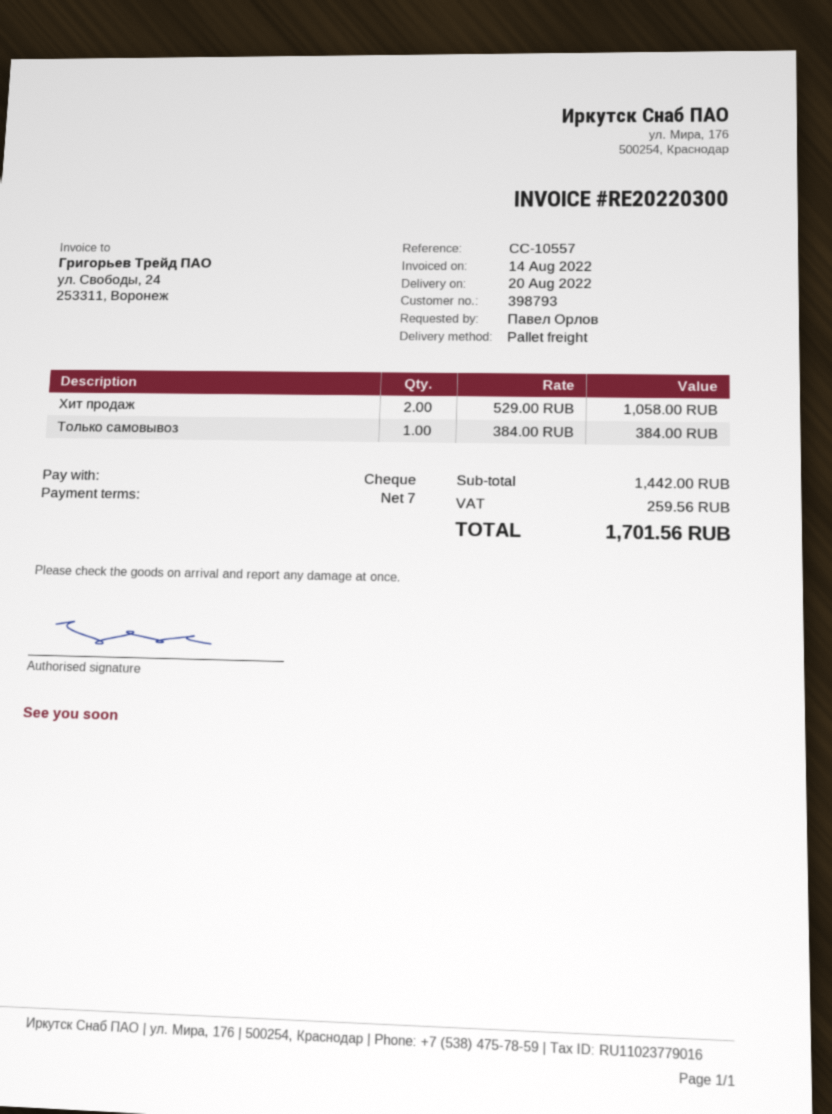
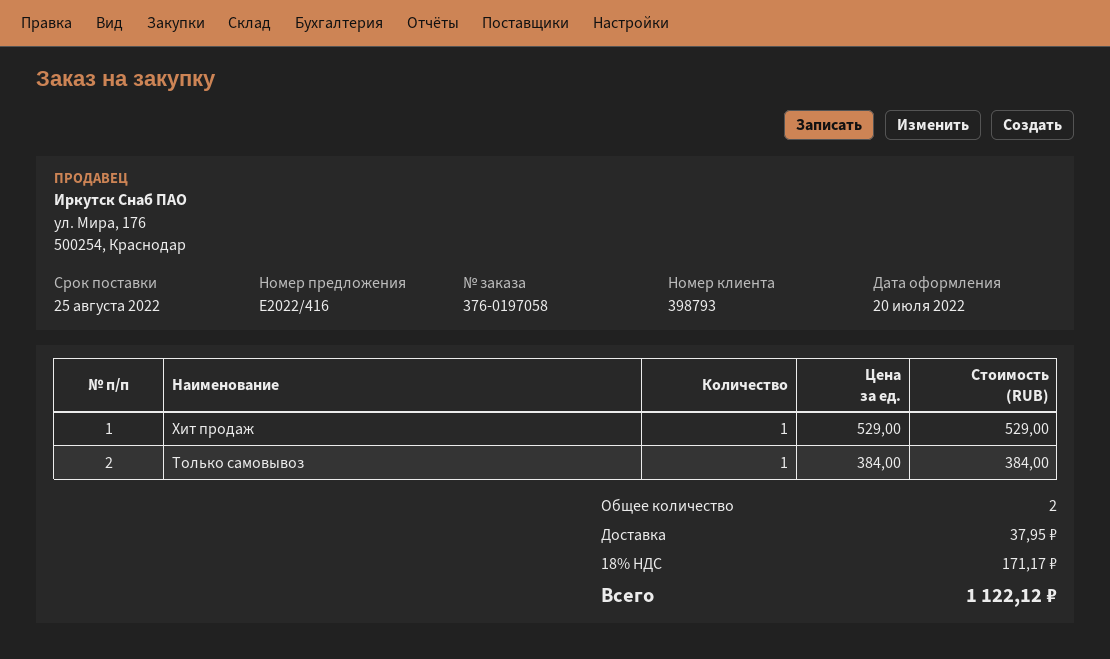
delivery date: 2022-08-20 -> 2022-08-25
Хит продаж: 2 x 529.00 = 1058.00 -> 1 x 529.00 = 529.00
shipping: none -> 37.95
tax: 259.56 -> 171.17
total: 1701.56 -> 1122.12

